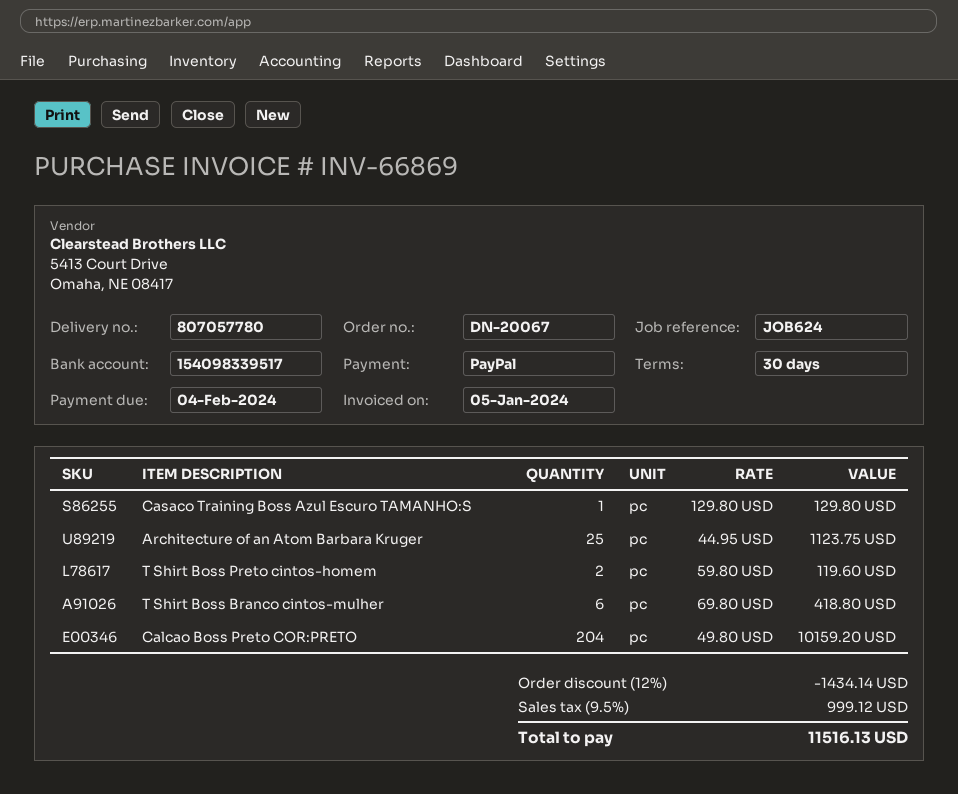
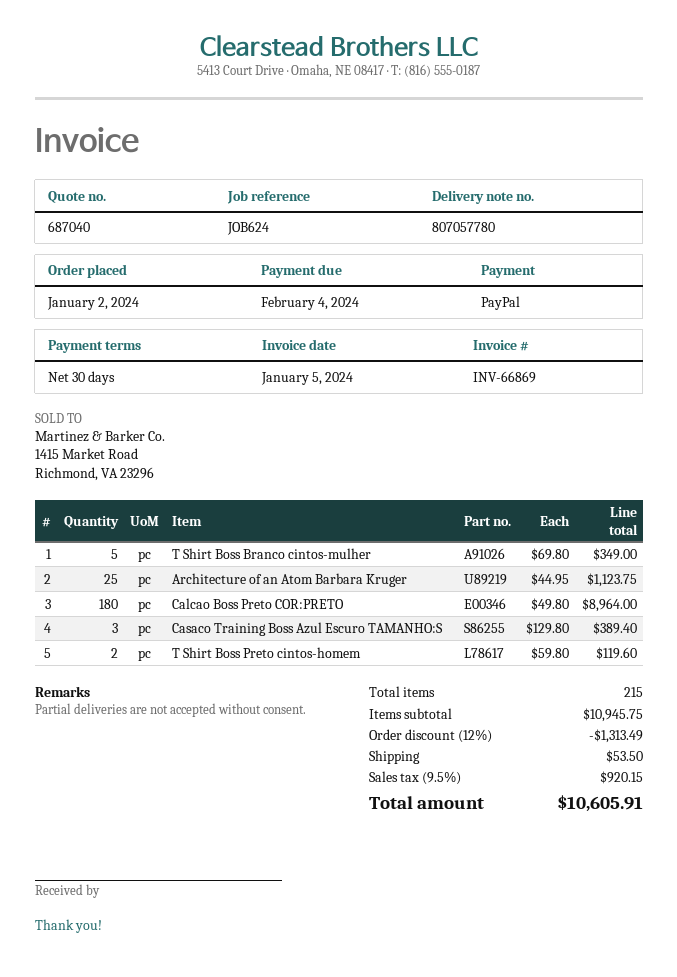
Casaco Training Boss Azul Escuro TAMANHO:S: 1 x 129.80 = 129.80 -> 3 x 129.80 = 389.40
T Shirt Boss Branco cintos-mulher: 6 x 69.80 = 418.80 -> 5 x 69.80 = 349.00
Calcao Boss Preto COR:PRETO: 204 x 49.80 = 10159.20 -> 180 x 49.80 = 8964.00
discount: 12% = 1434.14 -> 12% = 1313.49
shipping: none -> 53.50
tax: 9.5% = 999.12 -> 9.5% = 920.15
total: 11516.13 -> 10605.91

